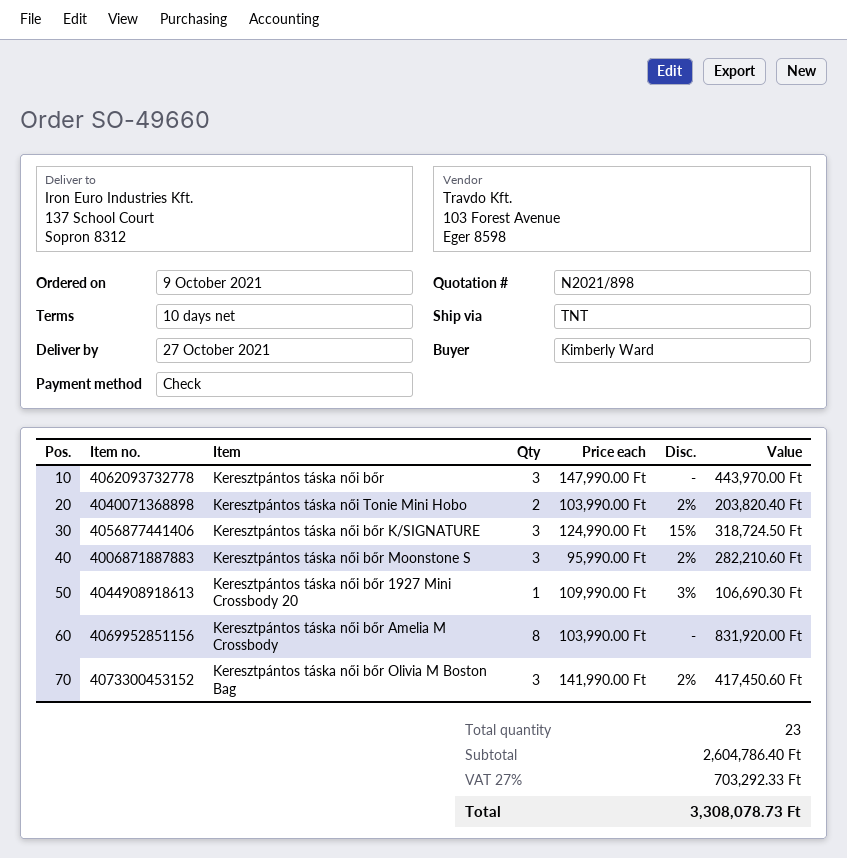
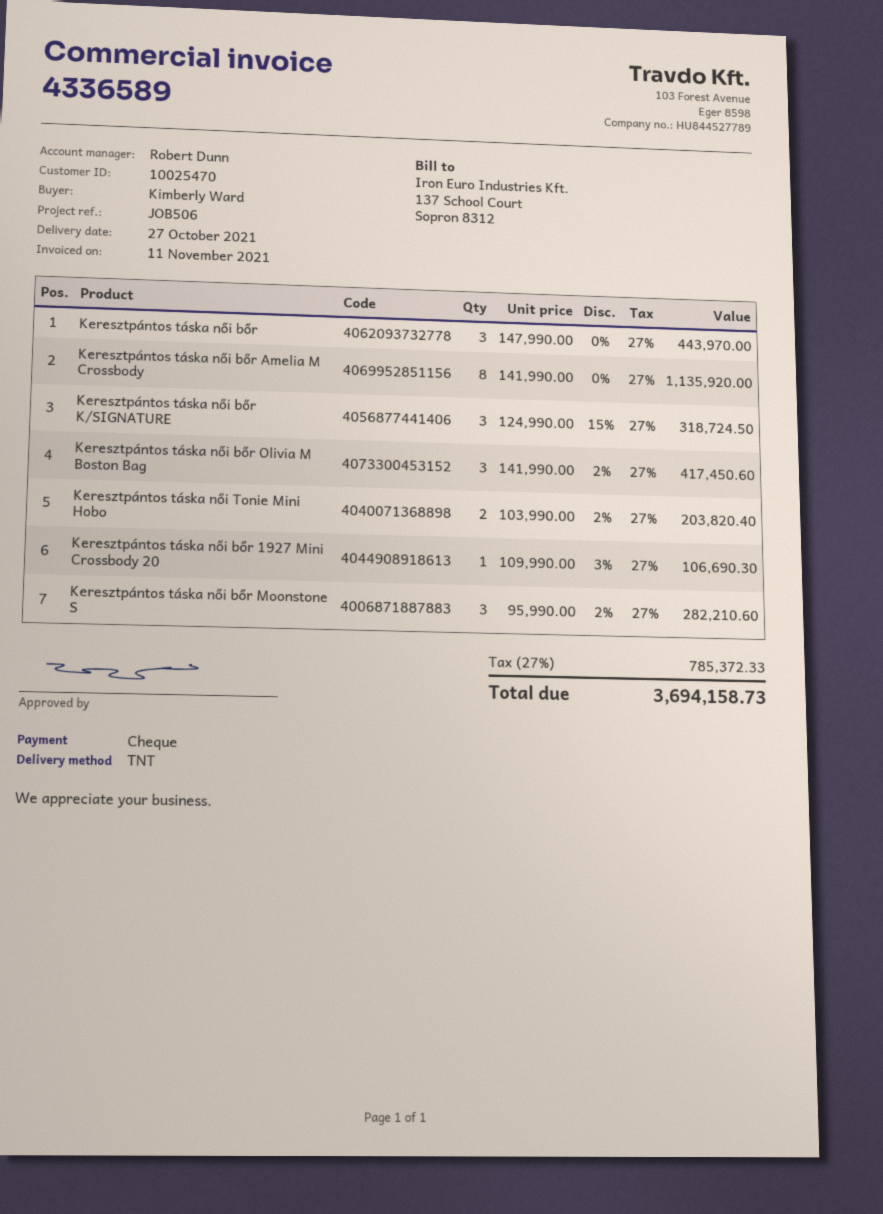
Keresztpántos táska női bőr Amelia M Crossbody: 8 x 103990.00 = 831920.00 -> 8 x 141990.00 = 1135920.00
tax: 27% = 703292.33 -> 27% = 785372.33
total: 3308078.73 -> 3694158.73

